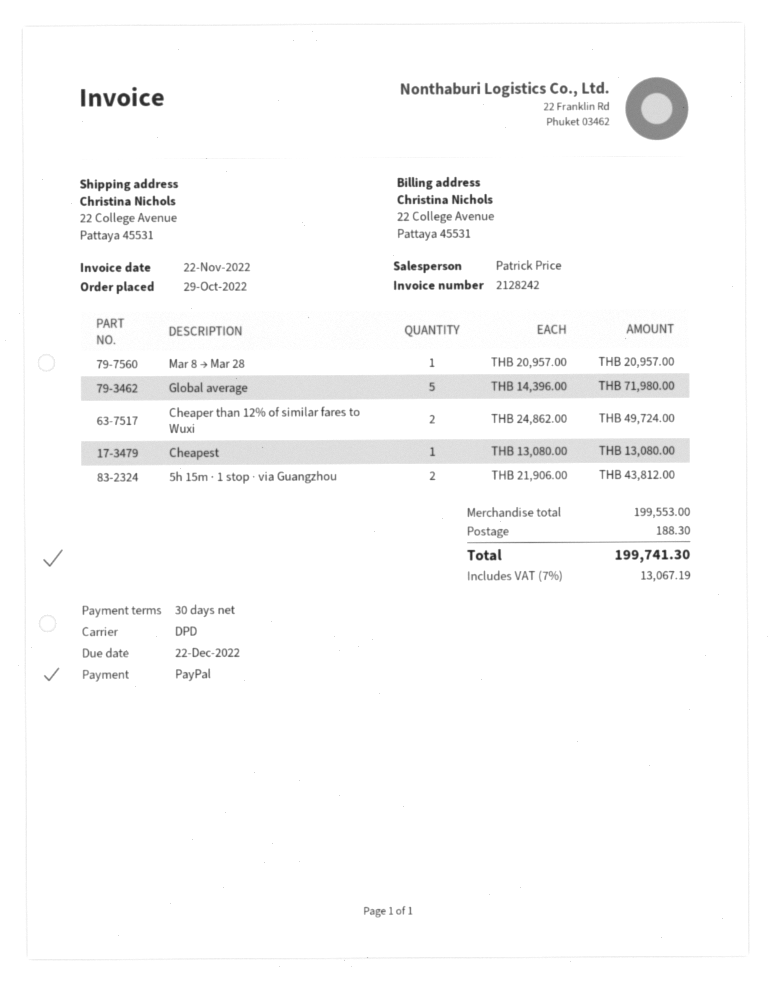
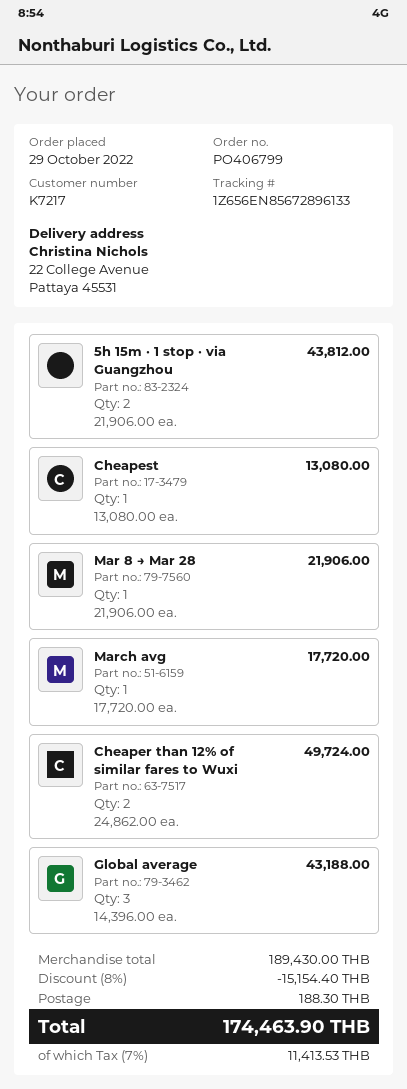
Mar 8 → Mar 28: 1 x 20957.00 = 20957.00 -> 1 x 21906.00 = 21906.00
Global average: 5 x 14396.00 = 71980.00 -> 3 x 14396.00 = 43188.00
March avg: none -> 1 x 17720.00 = 17720.00
subtotal: 199553.00 -> 189430.00
discount: none -> 8% = 15154.40
tax: 7% = 13067.19 -> 7% = 11413.53
total: 199741.30 -> 174463.90

